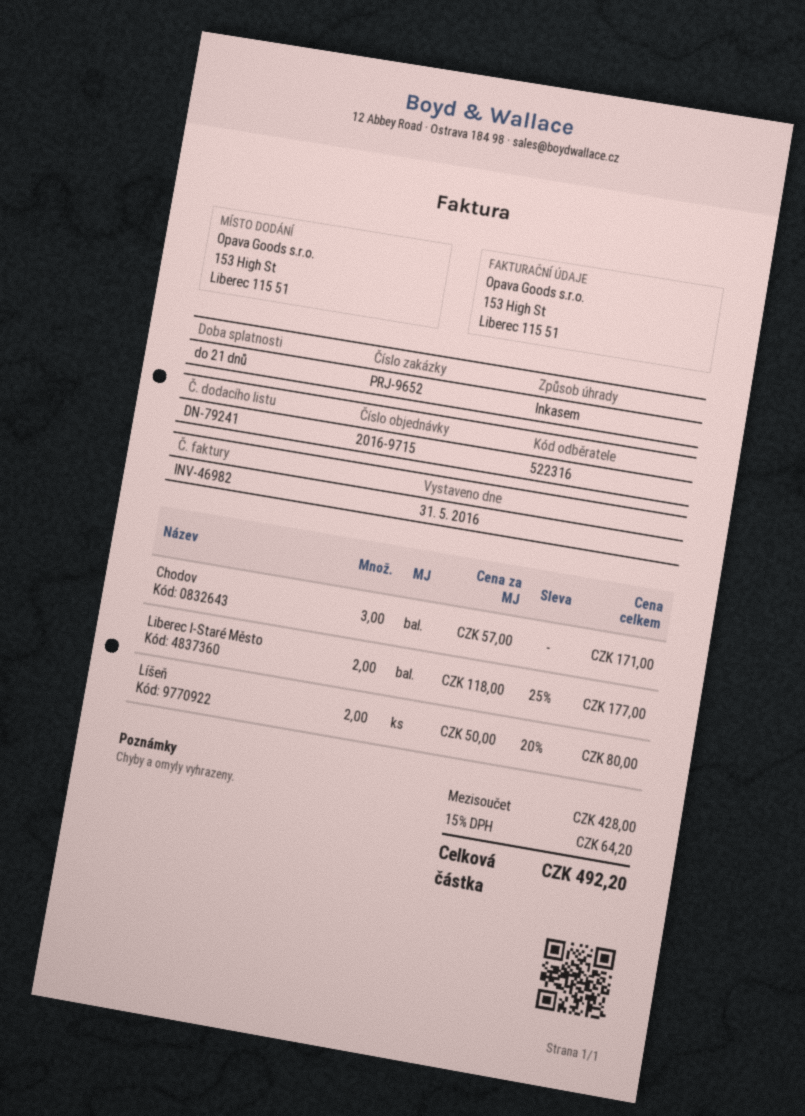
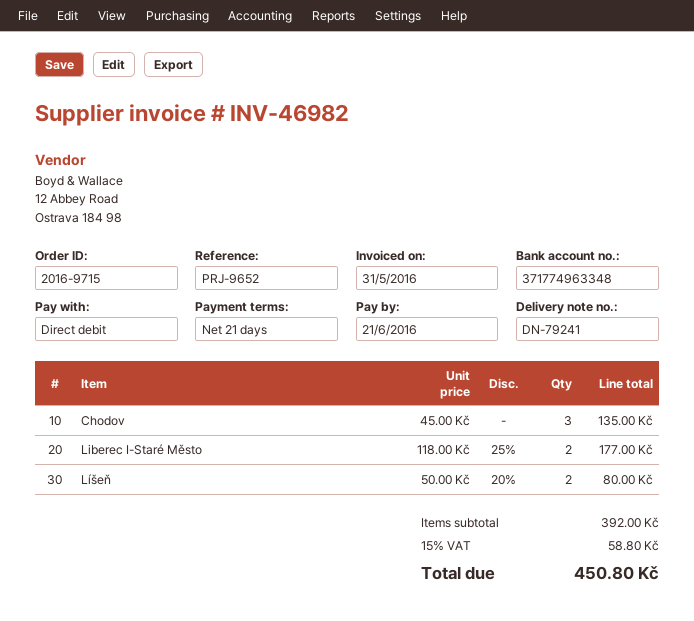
Chodov: 3 x 57.00 = 171.00 -> 3 x 45.00 = 135.00
subtotal: 428.00 -> 392.00
tax: 15% = 64.20 -> 15% = 58.80
total: 492.20 -> 450.80

